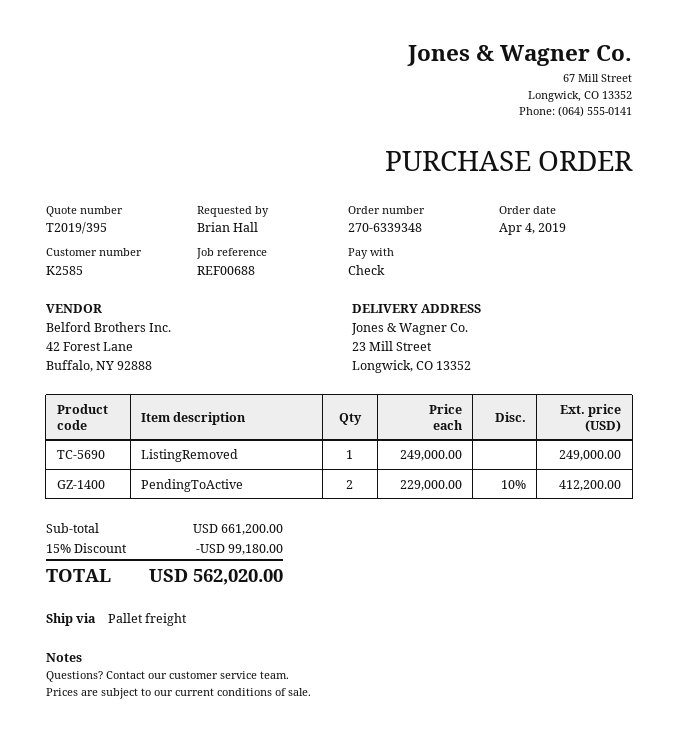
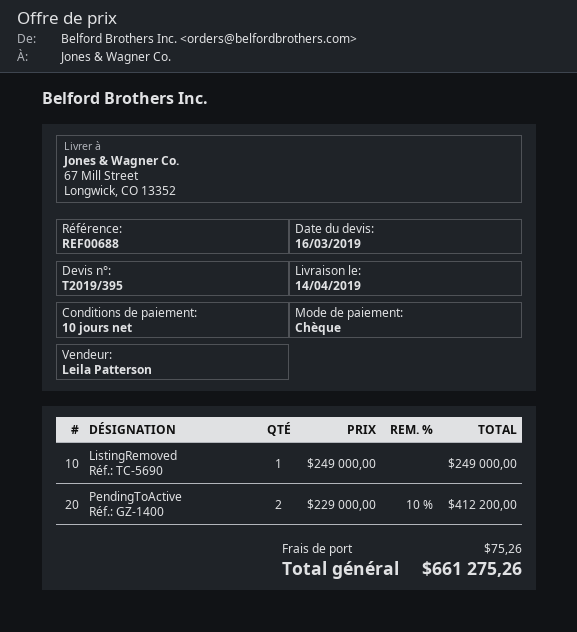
ship to: 23 Mill Street, Longwick, CO 13352 -> 67 Mill Street, Longwick, CO 13352
discount: 15% = 99180.00 -> none
shipping: none -> 75.26
total: 562020.00 -> 661275.26

